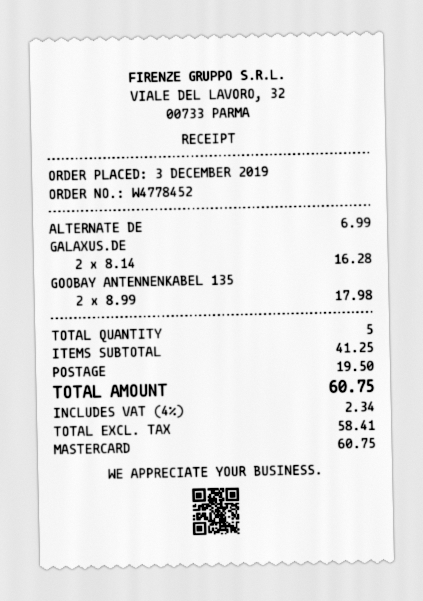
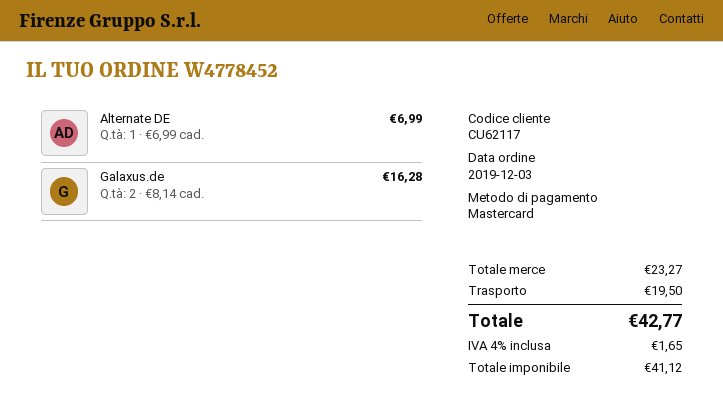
GOOBAY ANTENNENKABEL 135: 2 x 8.99 = 17.98 -> none
subtotal: 41.25 -> 23.27
net: 58.41 -> 41.12
tax: 4% = 2.34 -> 4% = 1.65
total: 60.75 -> 42.77

